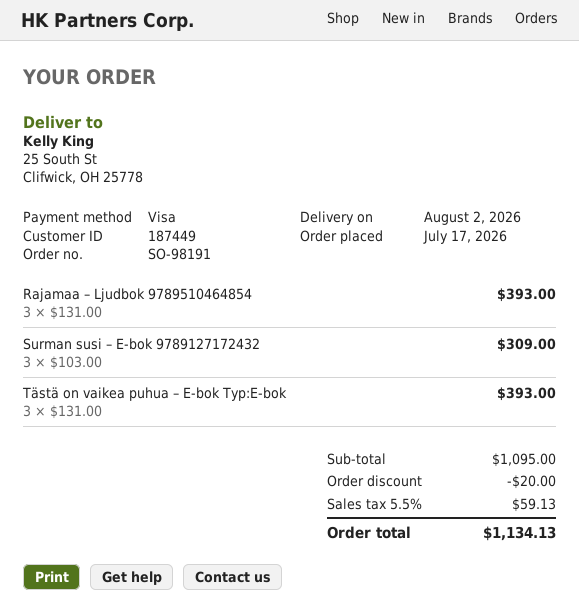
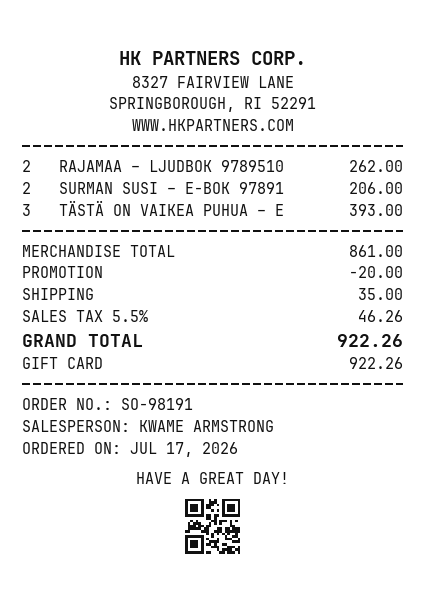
payment method: Visa -> gift card
Rajamaa – Ljudbok 9789510464854: 3 for 393.00 -> 2 for 262.00
Surman susi – E-bok 9789127172432: 3 for 309.00 -> 2 for 206.00
subtotal: 1095.00 -> 861.00
shipping: none -> 35.00
tax: 5.5% = 59.13 -> 5.5% = 46.26
total: 1134.13 -> 922.26

